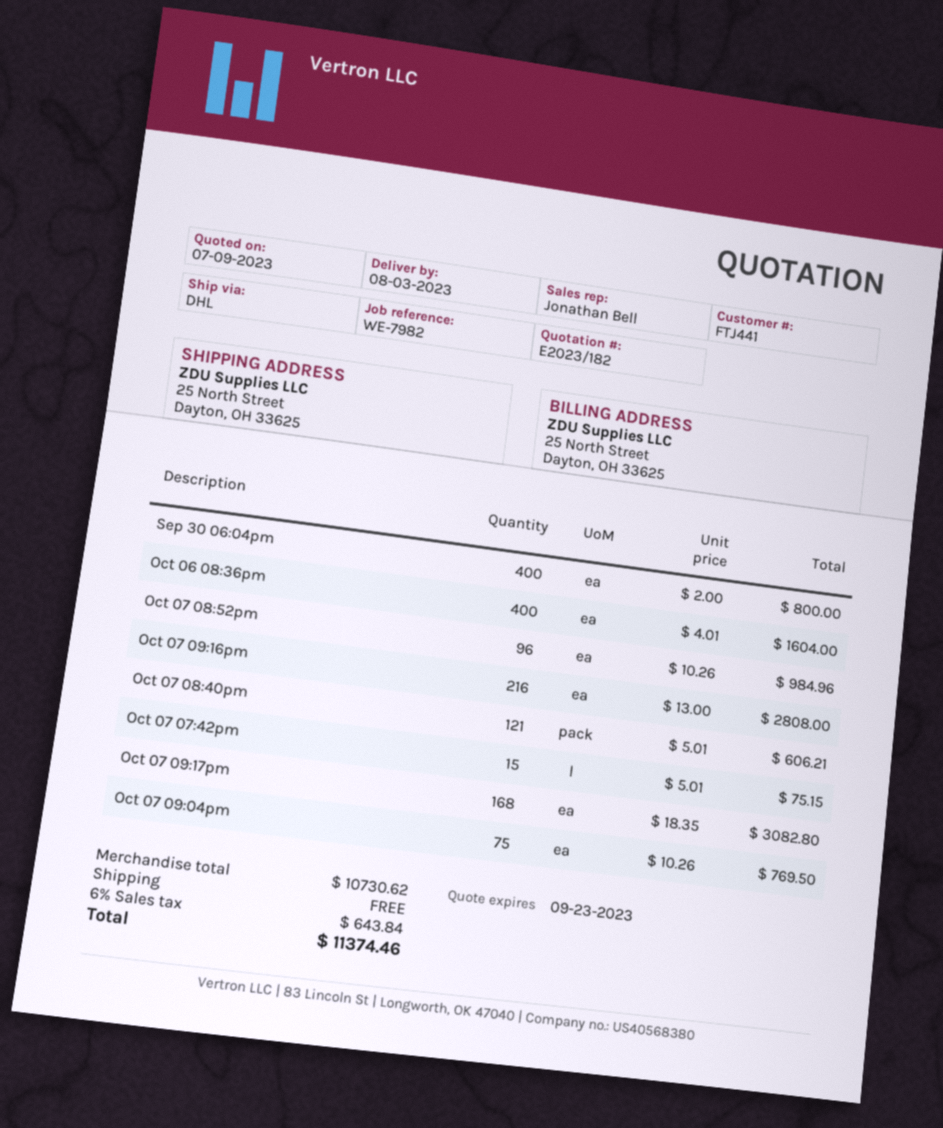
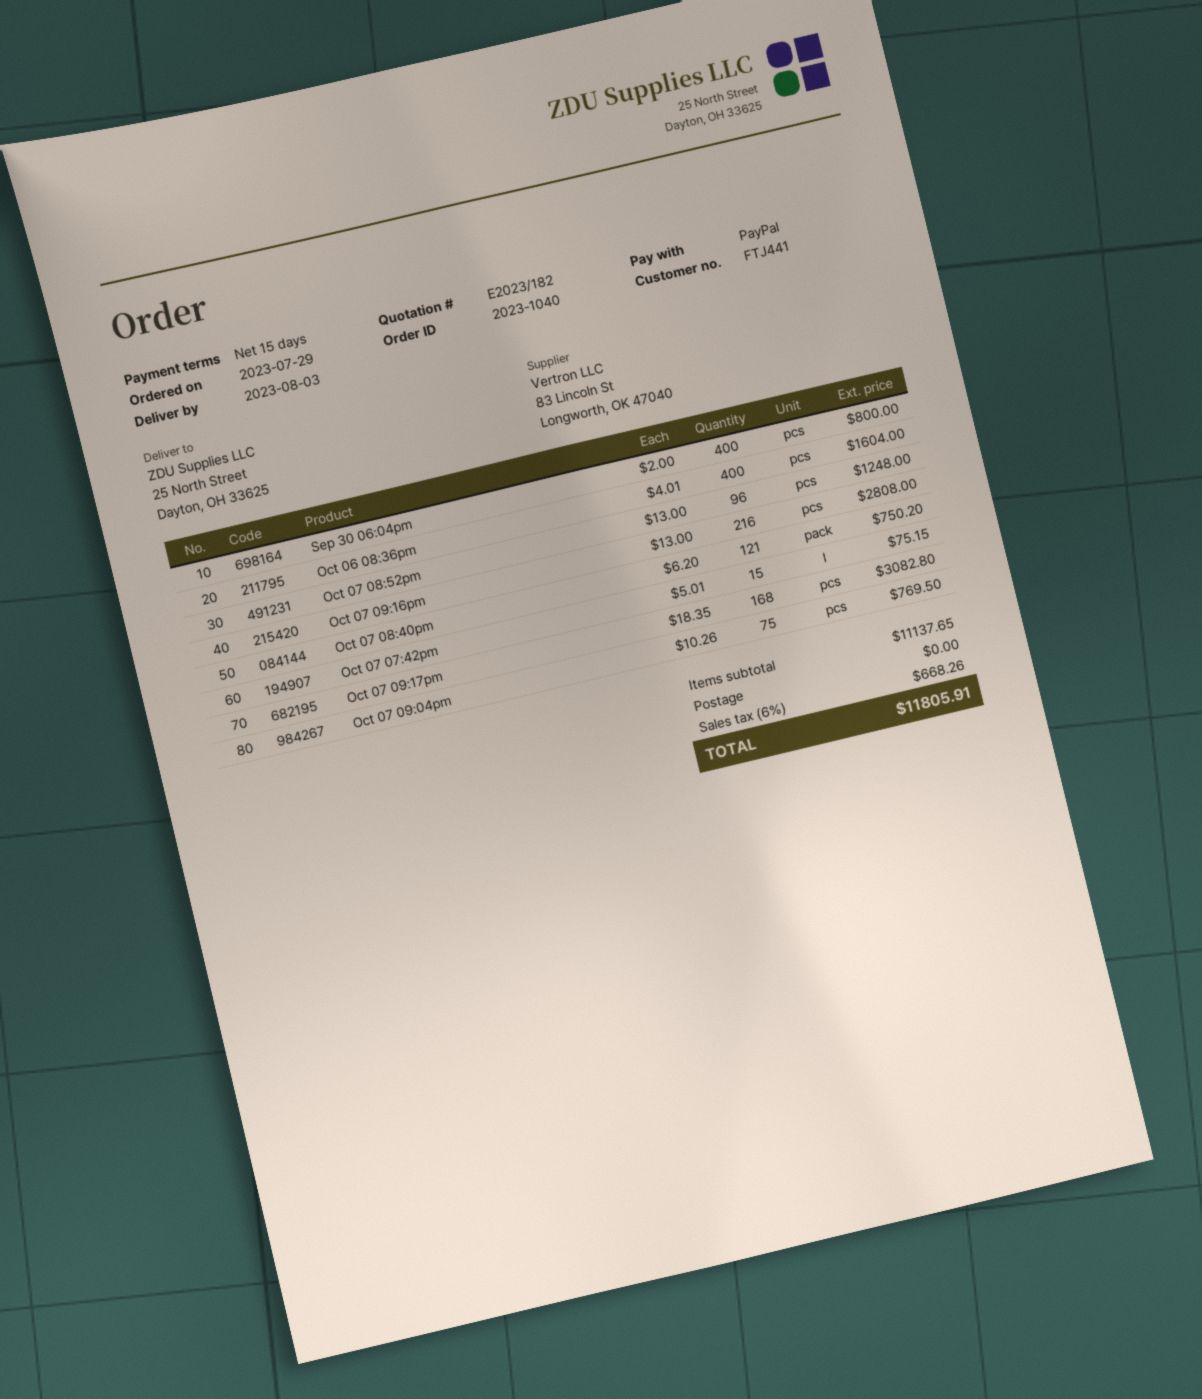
Oct 07 08:52pm: 96 x 10.26 = 984.96 -> 96 x 13.00 = 1248.00
Oct 07 08:40pm: 121 x 5.01 = 606.21 -> 121 x 6.20 = 750.20
subtotal: 10730.62 -> 11137.65
tax: 6% = 643.84 -> 6% = 668.26
total: 11374.46 -> 11805.91

